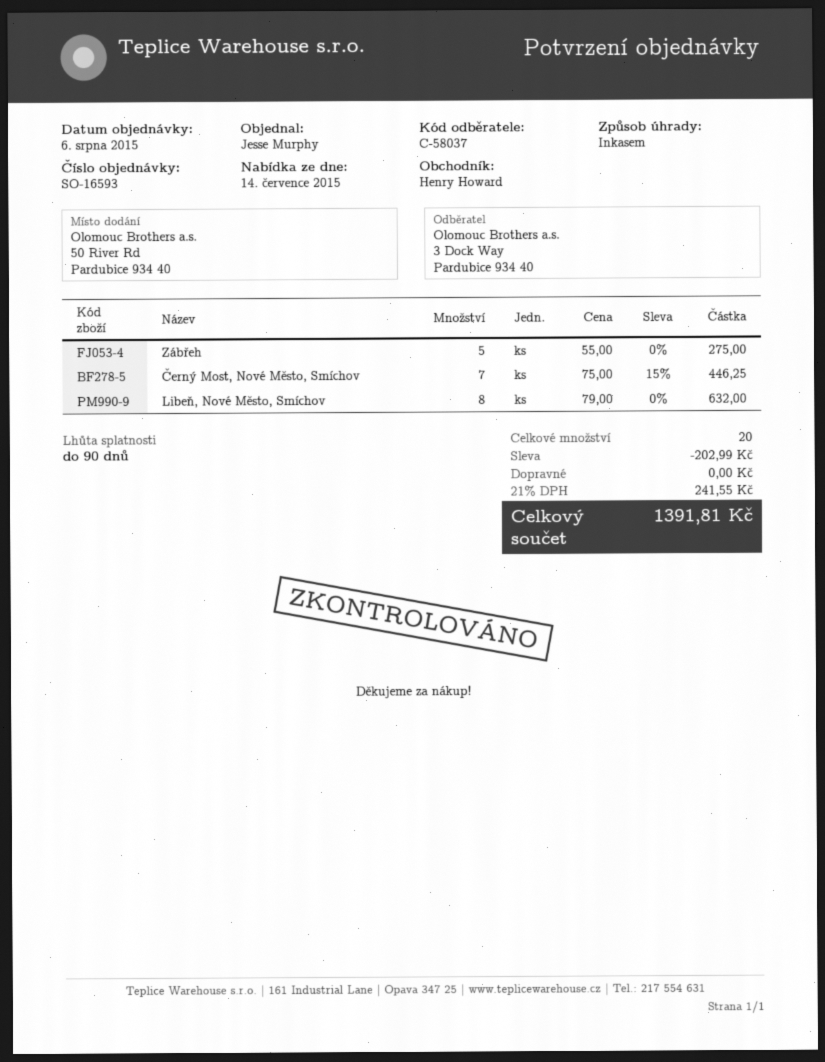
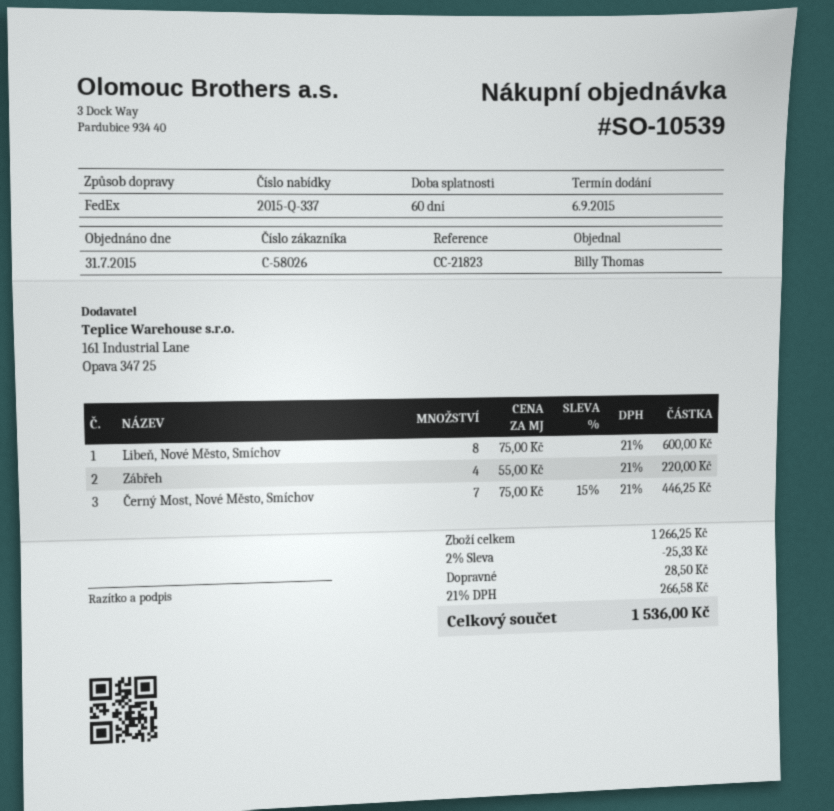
order number: SO-16593 -> SO-10539
order date: 2015-08-06 -> 2015-07-31
payment terms: 90 days -> 60 days
customer number: C-58037 -> C-58026
ordered by: Jesse Murphy -> Billy Thomas
Zábřeh: 5 x 55.00 = 275.00 -> 4 x 55.00 = 220.00
Libeň, Nové Město, Smíchov: 8 x 79.00 = 632.00 -> 8 x 75.00 = 600.00
discount: 202.99 -> 25.33
shipping: 0.00 -> 28.50
tax: 21% = 241.55 -> 21% = 266.58
total: 1391.81 -> 1536.00

